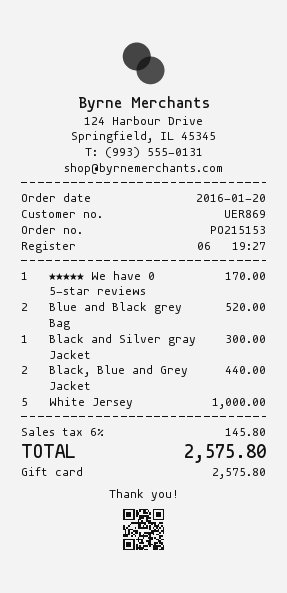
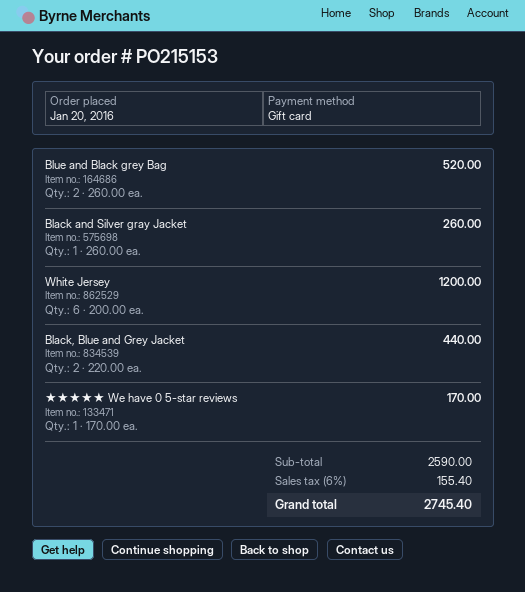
Black and Silver gray Jacket: 1 for 300.00 -> 1 for 260.00
White Jersey: 5 for 1000.00 -> 6 for 1200.00
tax: 6% = 145.80 -> 6% = 155.40
total: 2575.80 -> 2745.40

